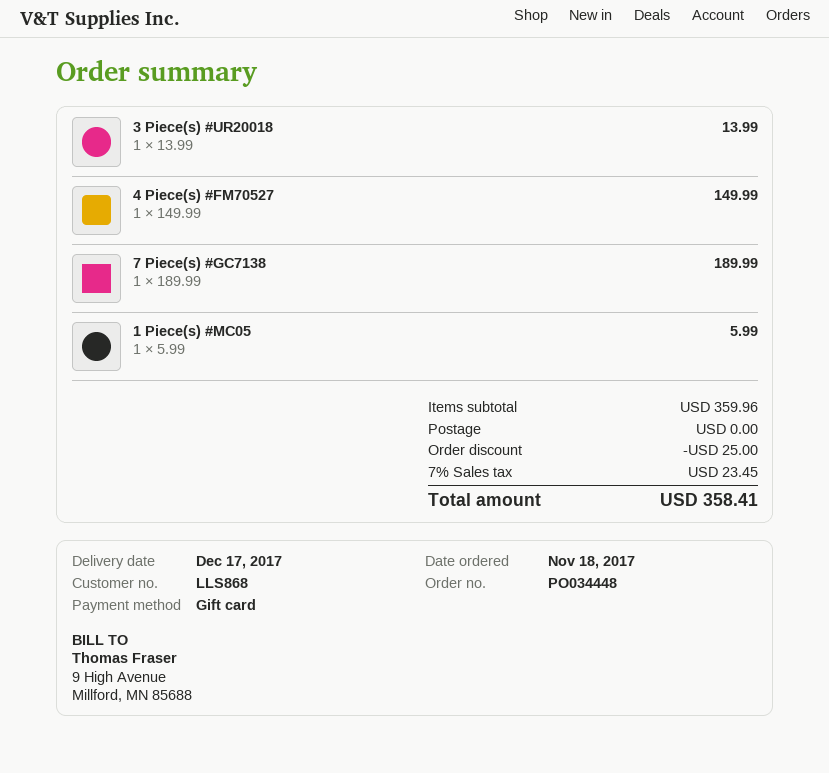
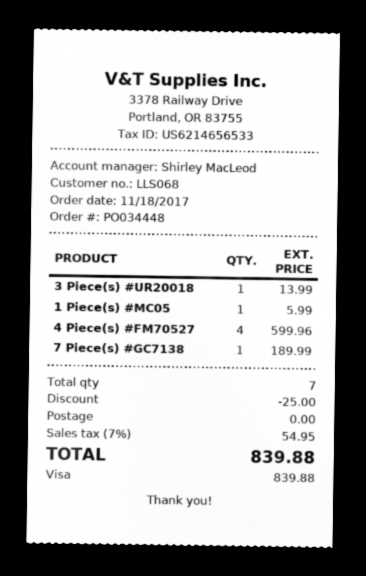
customer number: LLS868 -> LLS068
payment method: gift card -> Visa
4 Piece(s) #FM70527: 1 for 149.99 -> 4 for 599.96
tax: 7% = 23.45 -> 7% = 54.95
total: 358.41 -> 839.88

